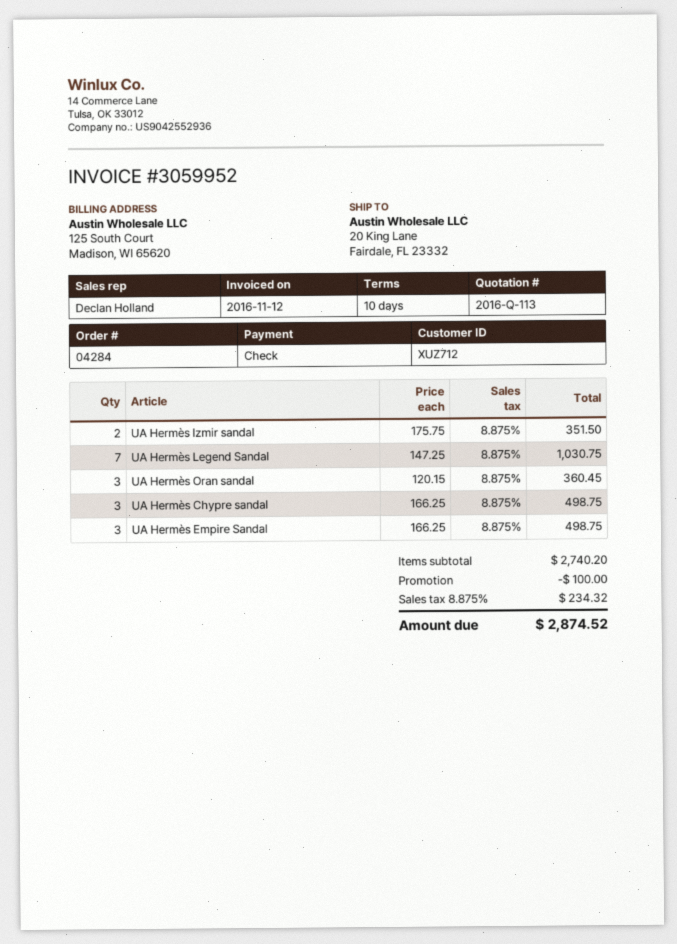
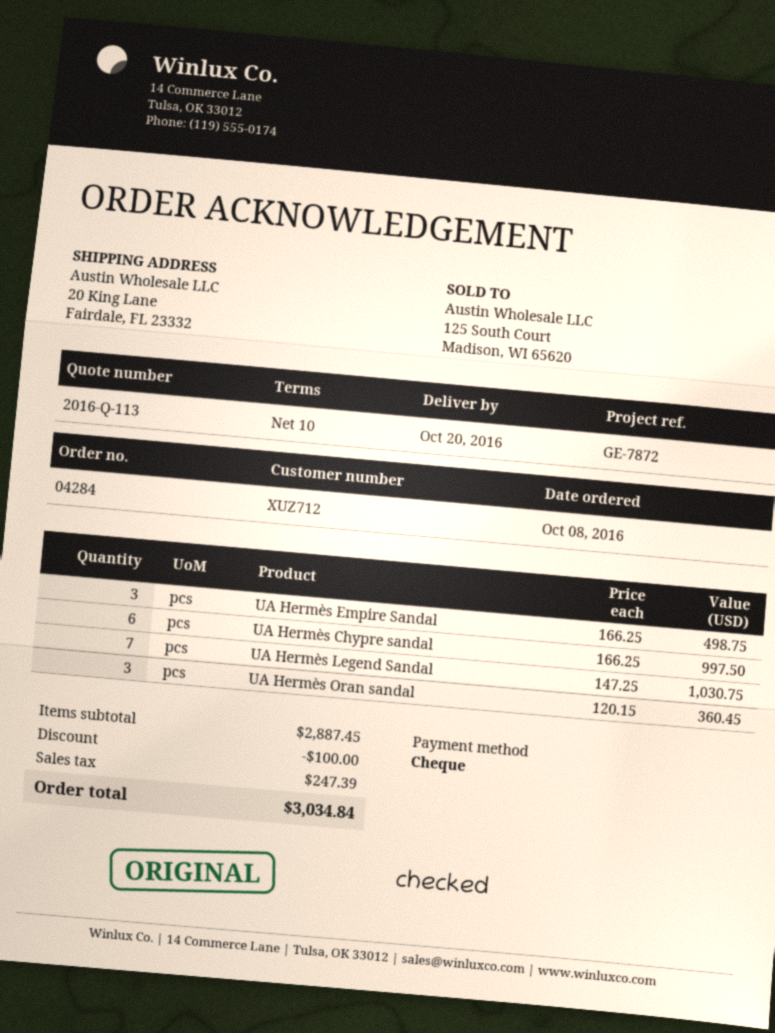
UA Hermès Izmir sandal: 2 x 175.75 = 351.50 -> none
UA Hermès Chypre sandal: 3 x 166.25 = 498.75 -> 6 x 166.25 = 997.50
subtotal: 2740.20 -> 2887.45
tax: 234.32 -> 247.39
total: 2874.52 -> 3034.84

